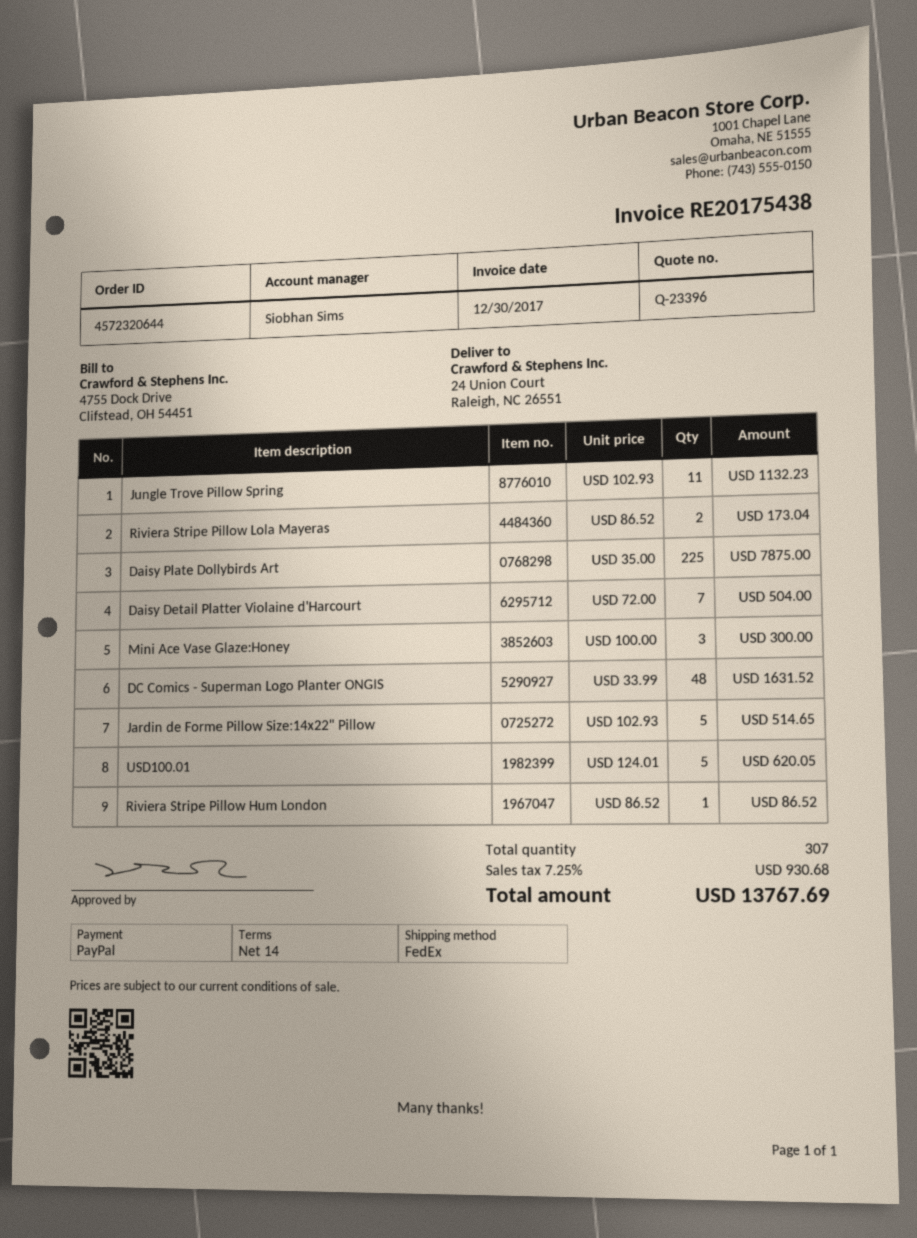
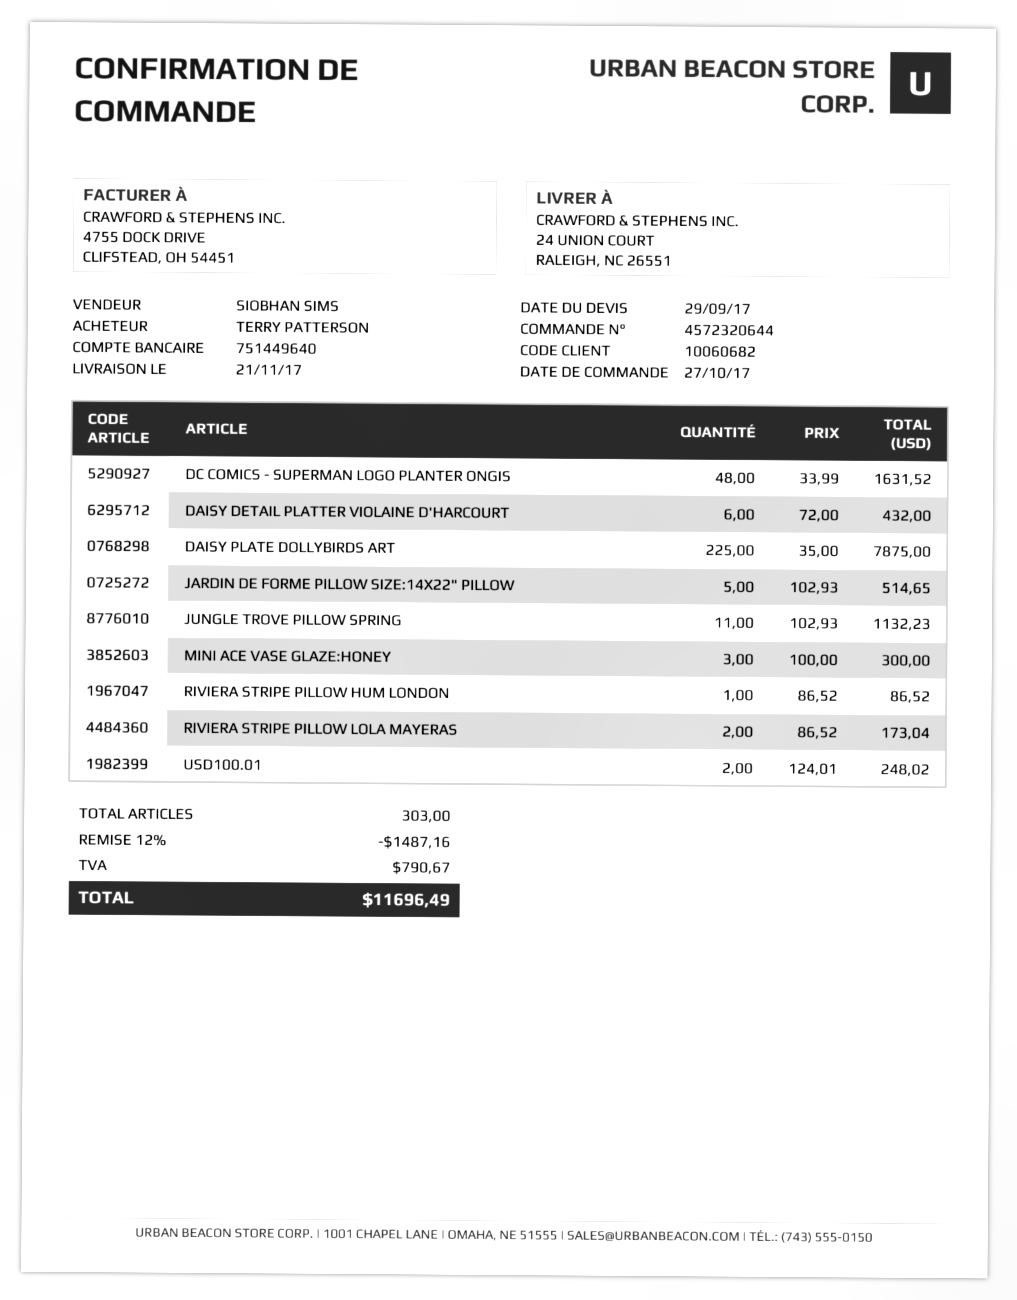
Daisy Detail Platter Violaine d'Harcourt: 7 x 72.00 = 504.00 -> 6 x 72.00 = 432.00
USD100.01: 5 x 124.01 = 620.05 -> 2 x 124.01 = 248.02
total quantity: 307 -> 303
discount: none -> 12% = 1487.16
tax: 930.68 -> 790.67
total: 13767.69 -> 11696.49

